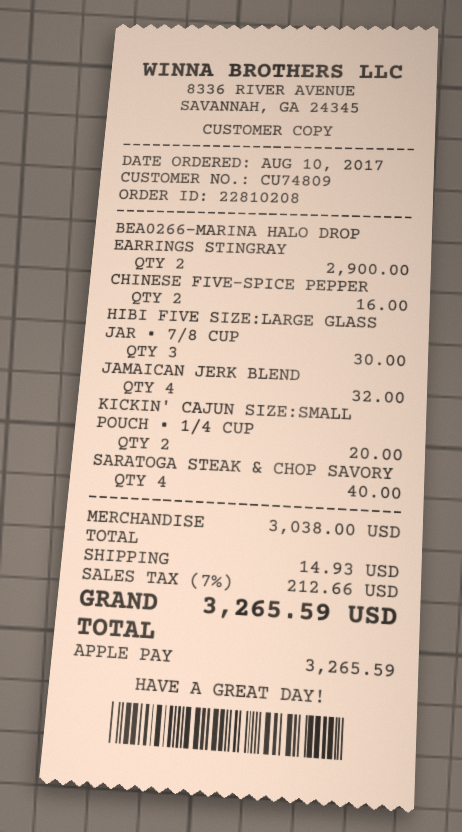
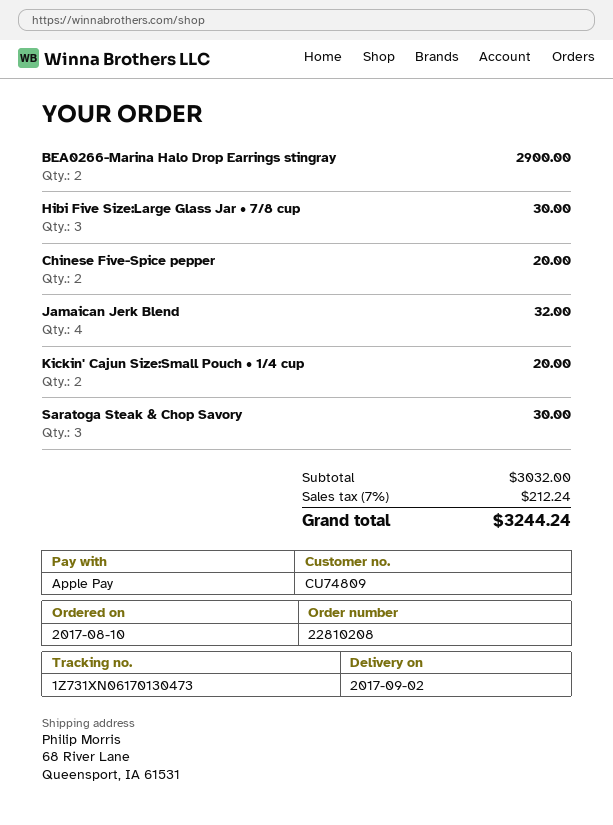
CHINESE FIVE-SPICE PEPPER: 2 for 16.00 -> 2 for 20.00
SARATOGA STEAK & CHOP SAVORY: 4 for 40.00 -> 3 for 30.00
subtotal: 3038.00 -> 3032.00
shipping: 14.93 -> none
tax: 7% = 212.66 -> 7% = 212.24
total: 3265.59 -> 3244.24

